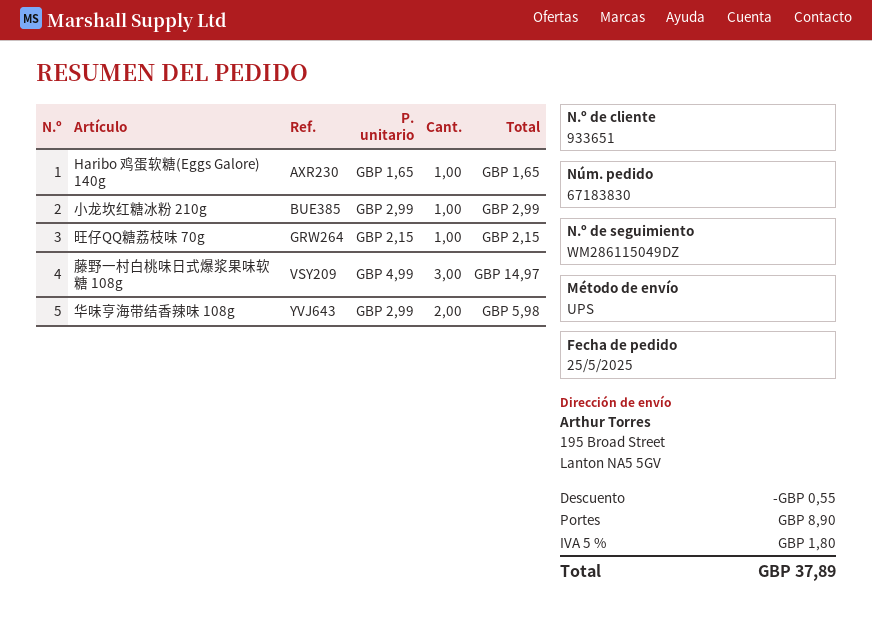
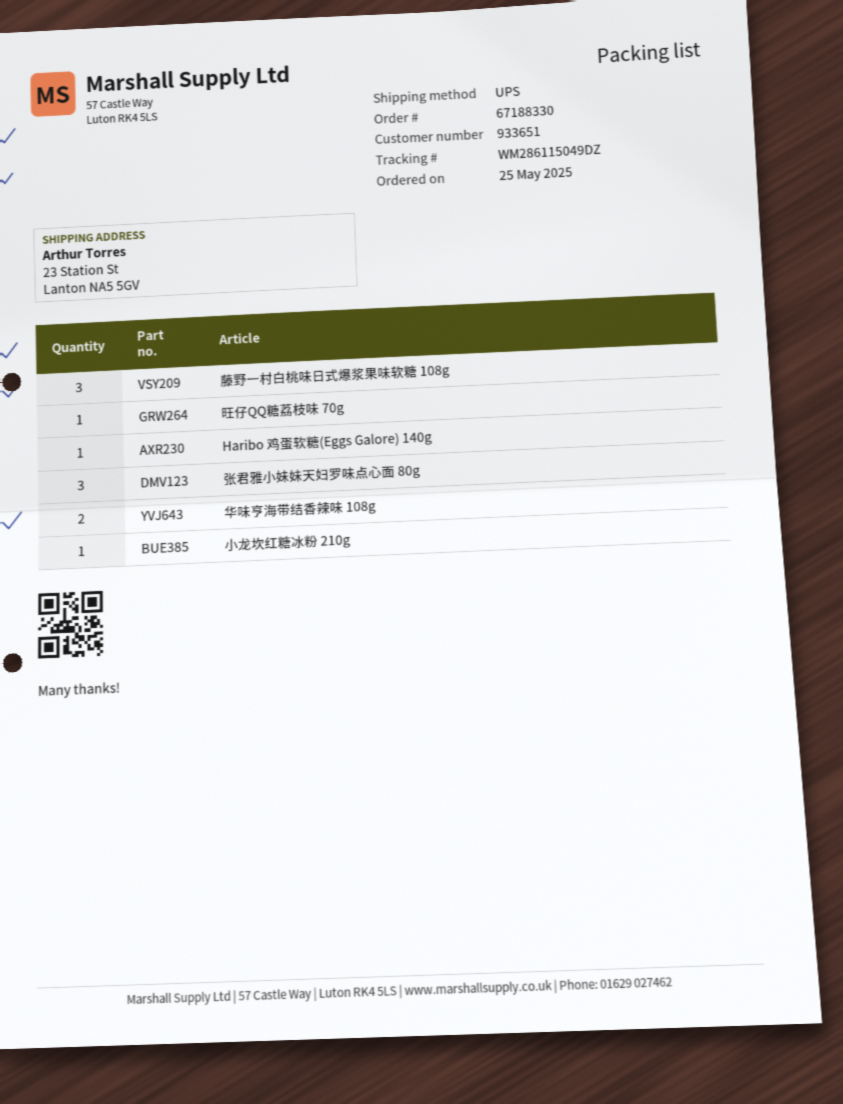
order number: 67183830 -> 67188330
ship to: 195 Broad Street, Lanton NA5 5GV -> 23 Station St, Lanton NA5 5GV
张君雅小妹妹天妇罗味点心面 80g: none -> 3

